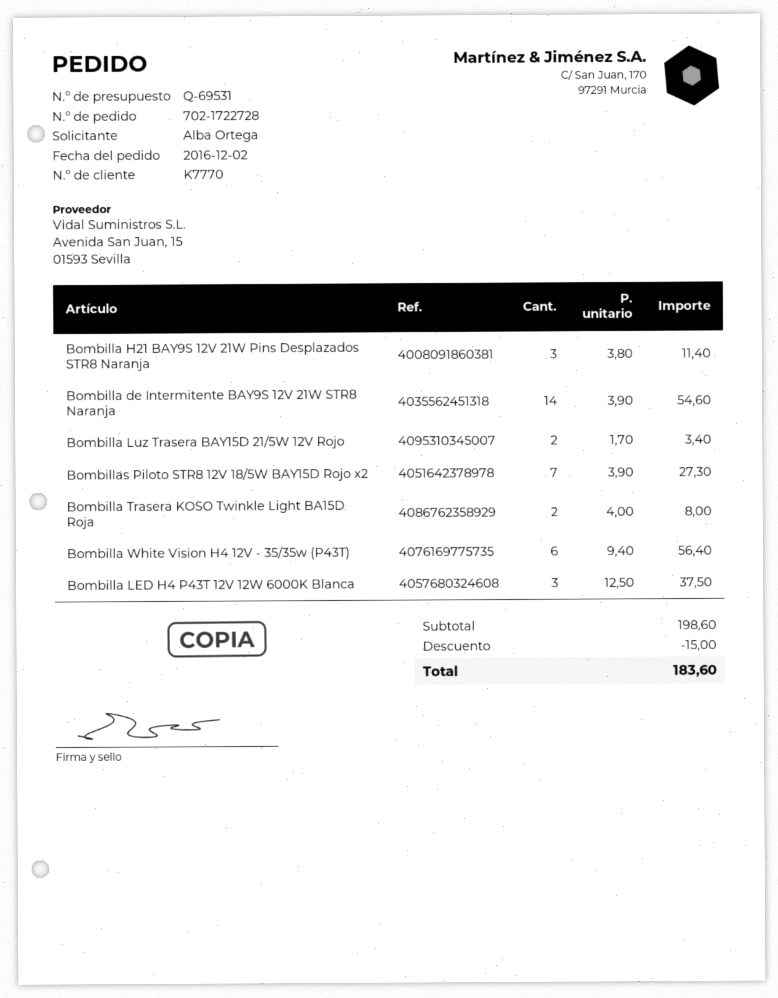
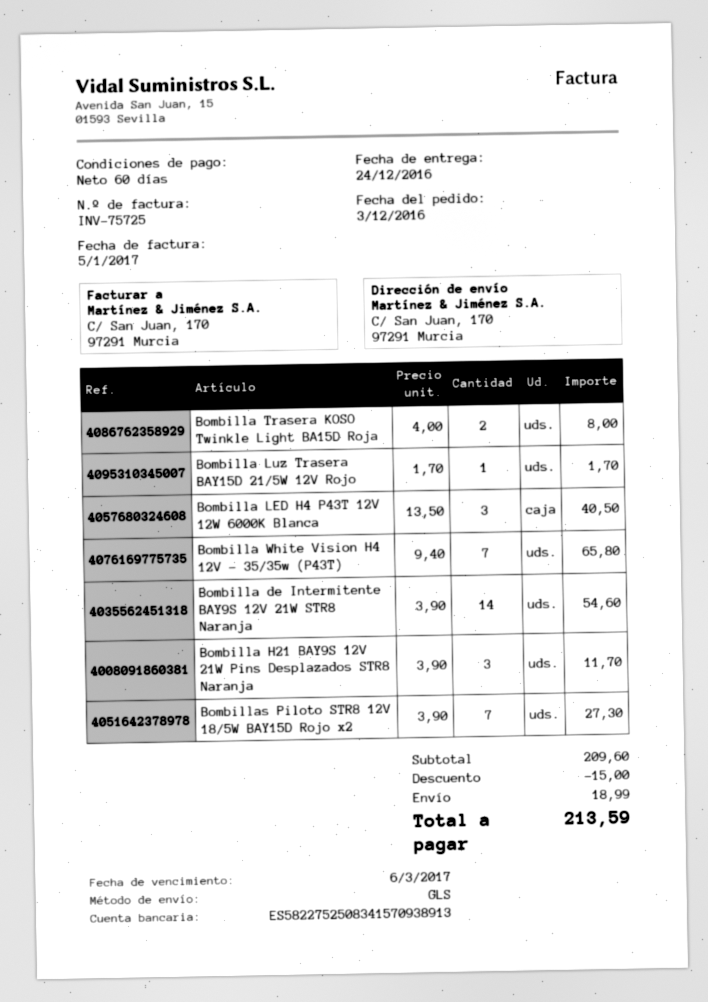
order date: 2016-12-02 -> 2016-12-03
Bombilla H21 BAY9S 12V 21W Pins Desplazados STR8 Naranja: 3 x 3.80 = 11.40 -> 3 x 3.90 = 11.70
Bombilla Luz Trasera BAY15D 21/5W 12V Rojo: 2 x 1.70 = 3.40 -> 1 x 1.70 = 1.70
Bombilla White Vision H4 12V - 35/35w (P43T): 6 x 9.40 = 56.40 -> 7 x 9.40 = 65.80
Bombilla LED H4 P43T 12V 12W 6000K Blanca: 3 x 12.50 = 37.50 -> 3 x 13.50 = 40.50
subtotal: 198.60 -> 209.60
shipping: none -> 18.99
total: 183.60 -> 213.59

